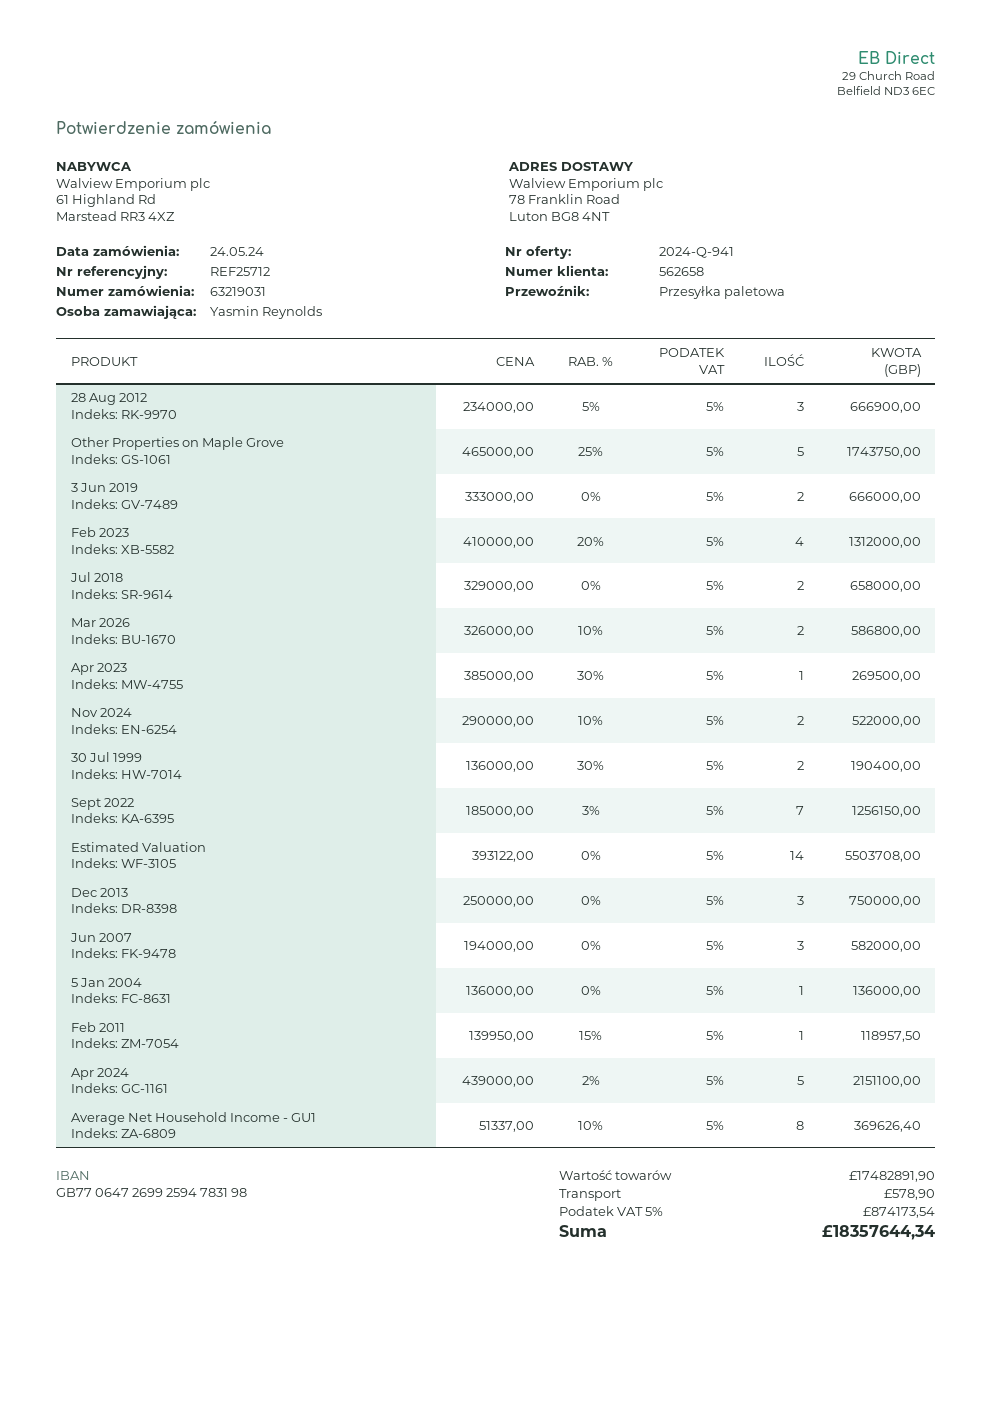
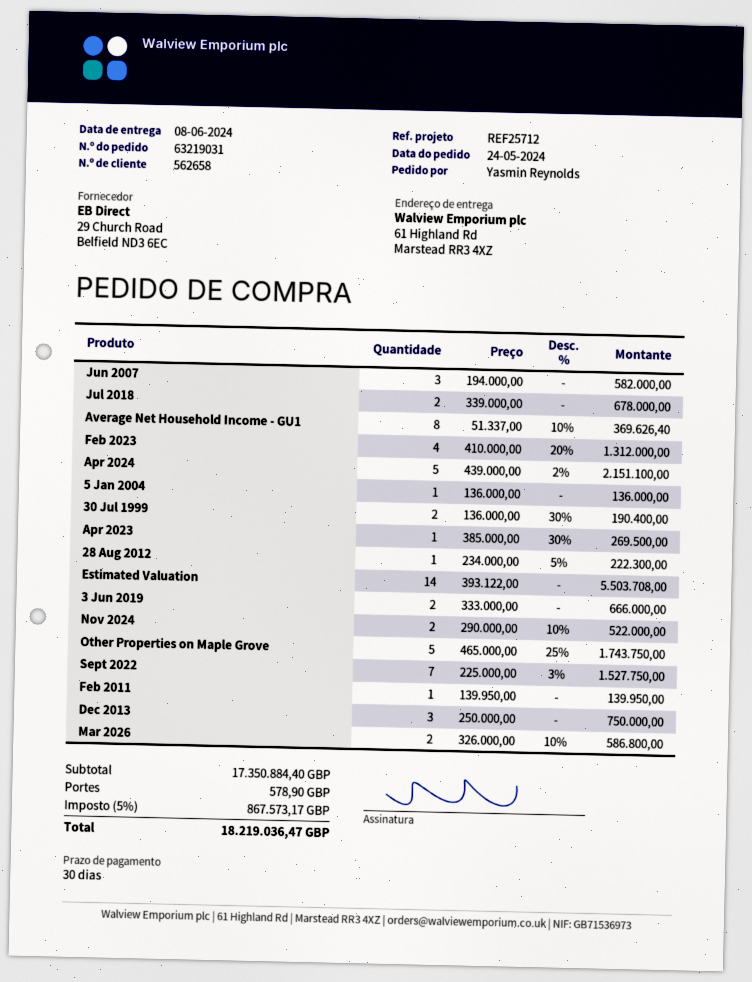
ship to: 78 Franklin Road, Luton BG8 4NT -> 61 Highland Rd, Marstead RR3 4XZ
28 Aug 2012: 3 x 234000.00 - 5% = 666900.00 -> 1 x 234000.00 - 5% = 222300.00
Jul 2018: 2 x 329000.00 = 658000.00 -> 2 x 339000.00 = 678000.00
Sept 2022: 7 x 185000.00 - 3% = 1256150.00 -> 7 x 225000.00 - 3% = 1527750.00
Feb 2011: 1 x 139950.00 - 15% = 118957.50 -> 1 x 139950.00 = 139950.00
subtotal: 17482891.90 -> 17350884.40
tax: 5% = 874173.54 -> 5% = 867573.17
total: 18357644.34 -> 18219036.47

